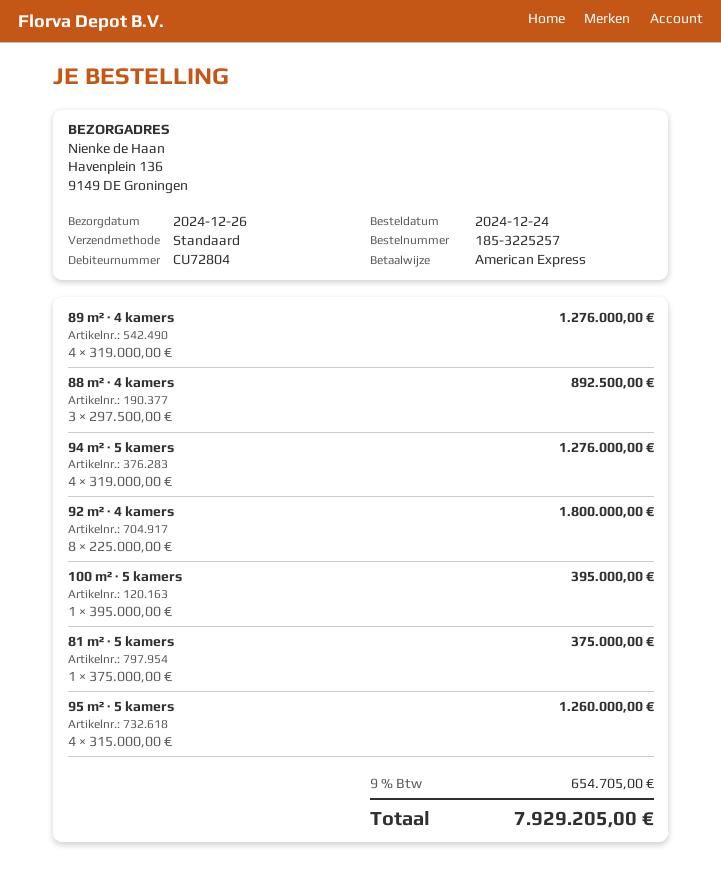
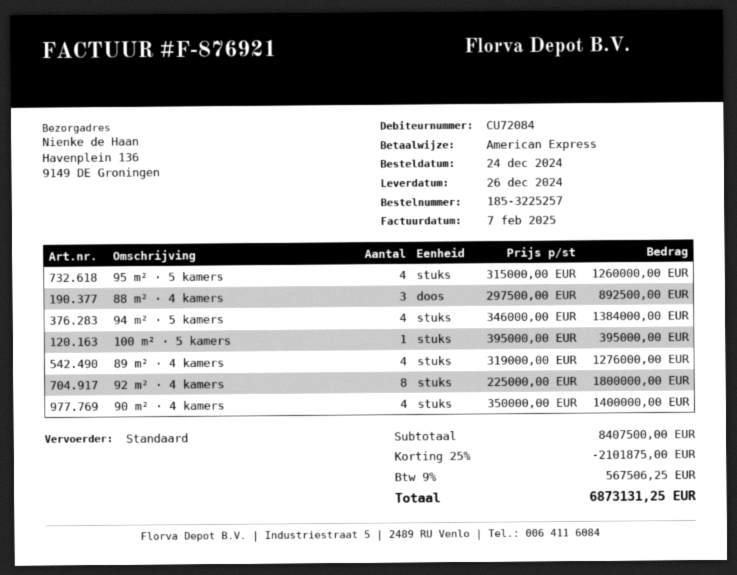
customer number: CU72804 -> CU72084
94 m² · 5 kamers: 4 x 319000.00 = 1276000.00 -> 4 x 346000.00 = 1384000.00
81 m² · 5 kamers: 1 x 375000.00 = 375000.00 -> none
90 m² · 4 kamers: none -> 4 x 350000.00 = 1400000.00
discount: none -> 25% = 2101875.00
tax: 9% = 654705.00 -> 9% = 567506.25
total: 7929205.00 -> 6873131.25

